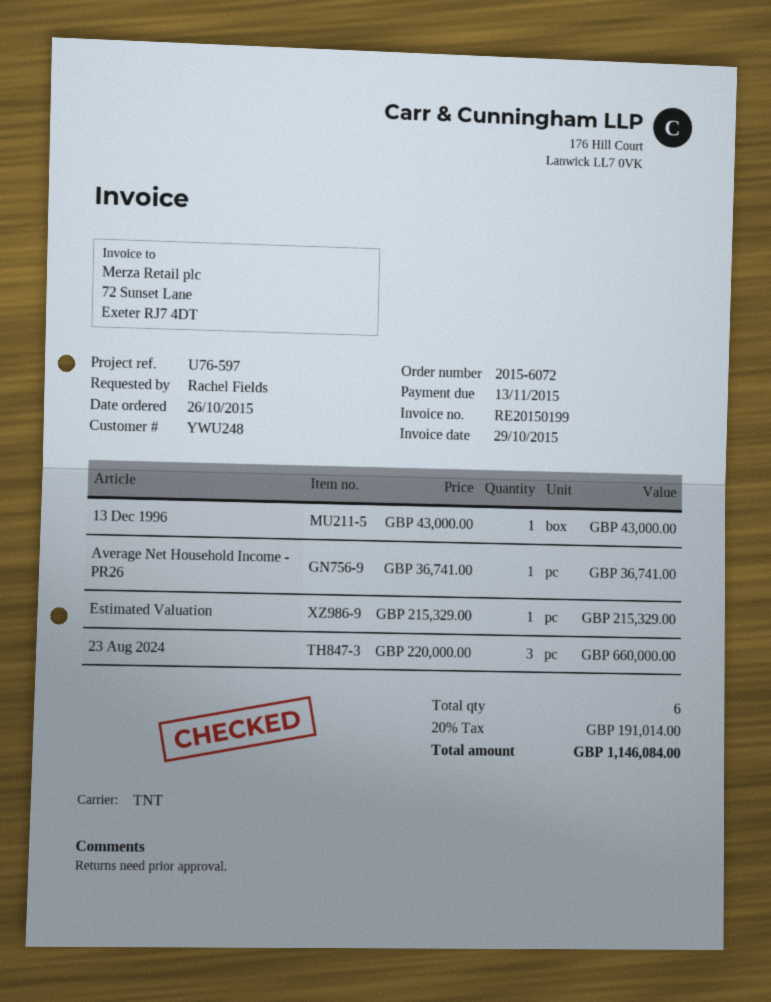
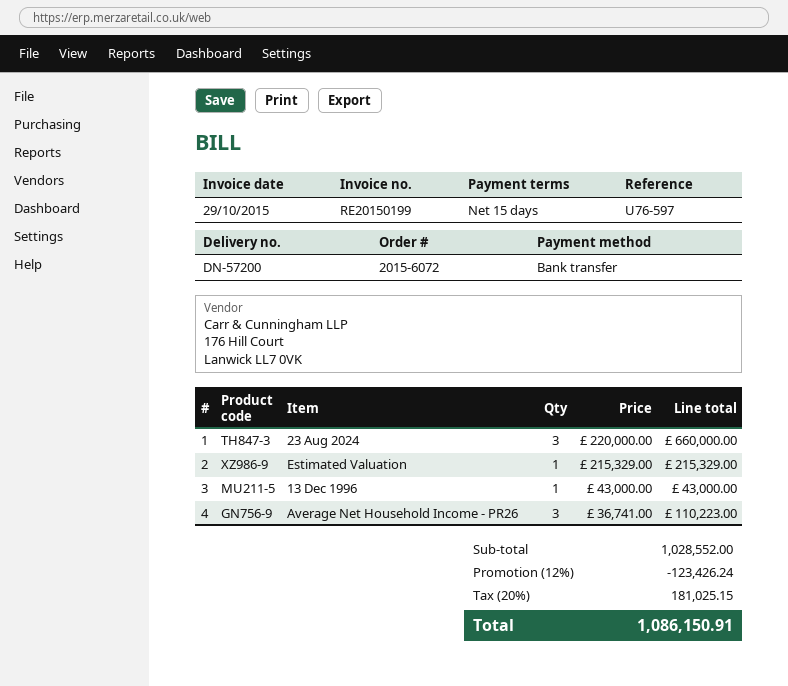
Average Net Household Income - PR26: 1 x 36741.00 = 36741.00 -> 3 x 36741.00 = 110223.00
discount: none -> 12% = 123426.24
tax: 20% = 191014.00 -> 20% = 181025.15
total: 1146084.00 -> 1086150.91

